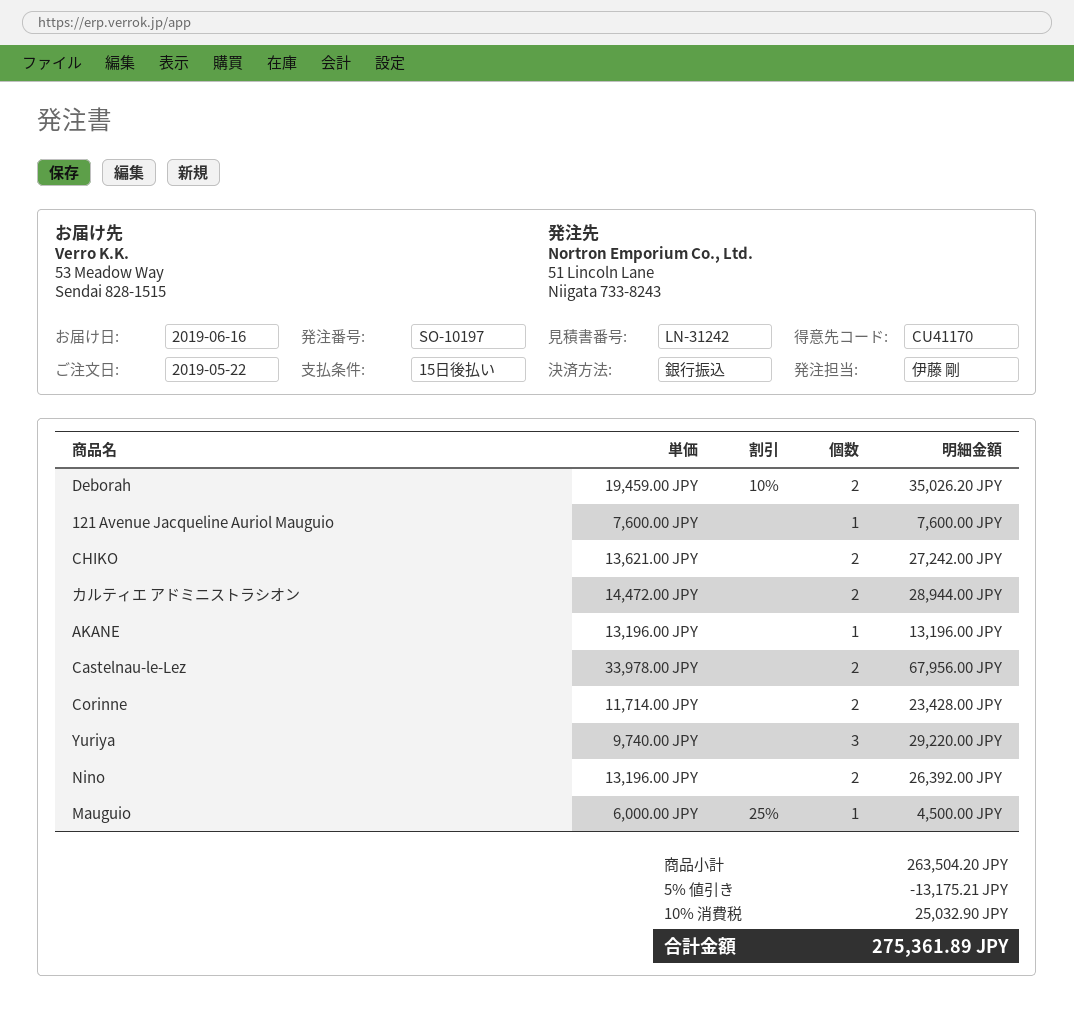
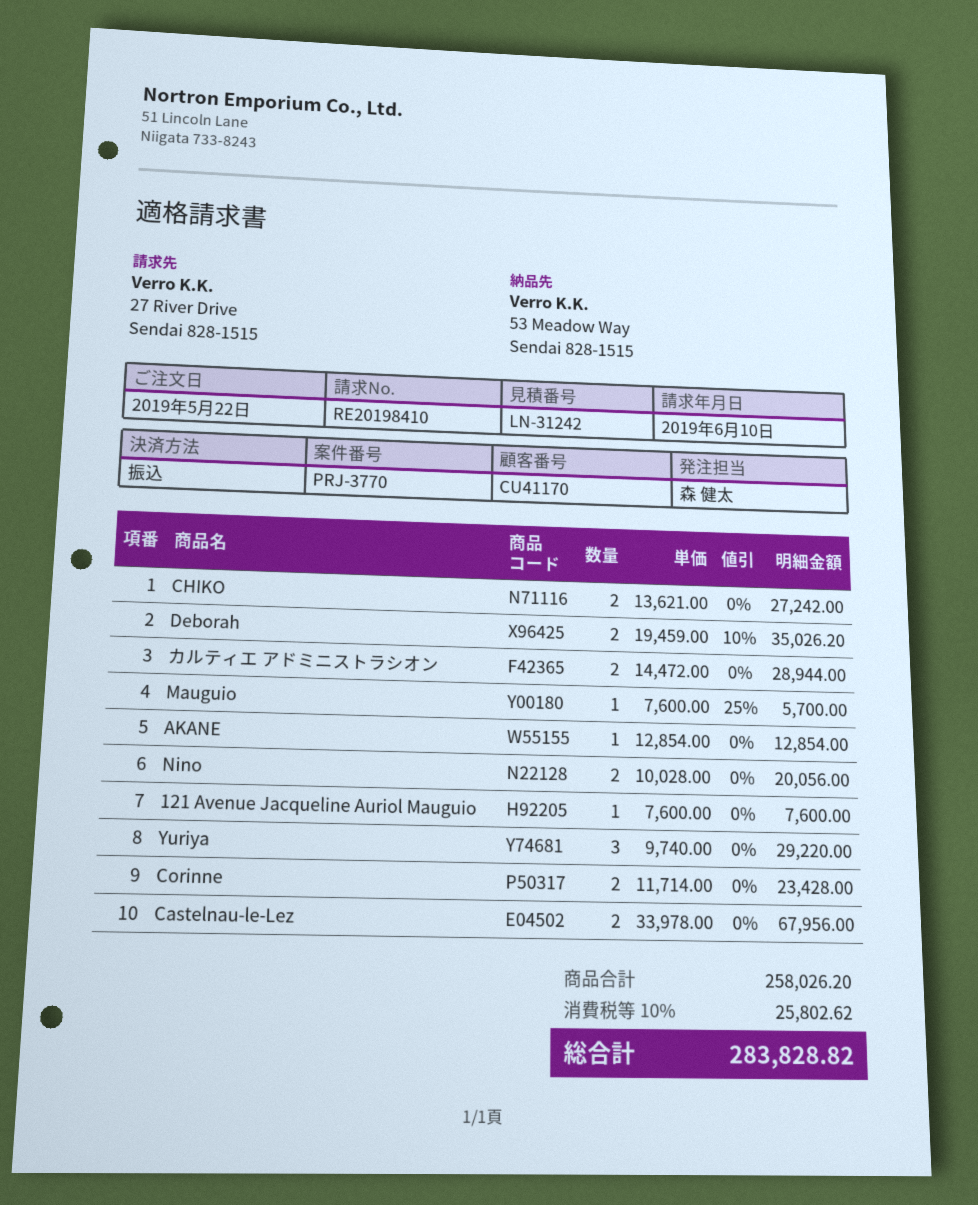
ordered by: 伊藤 剛 -> 森 健太
AKANE: 1 x 13196.00 = 13196.00 -> 1 x 12854.00 = 12854.00
Nino: 2 x 13196.00 = 26392.00 -> 2 x 10028.00 = 20056.00
Mauguio: 1 x 6000.00 - 25% = 4500.00 -> 1 x 7600.00 - 25% = 5700.00
subtotal: 263504.20 -> 258026.20
discount: 5% = 13175.21 -> none
tax: 10% = 25032.90 -> 10% = 25802.62
total: 275361.89 -> 283828.82

